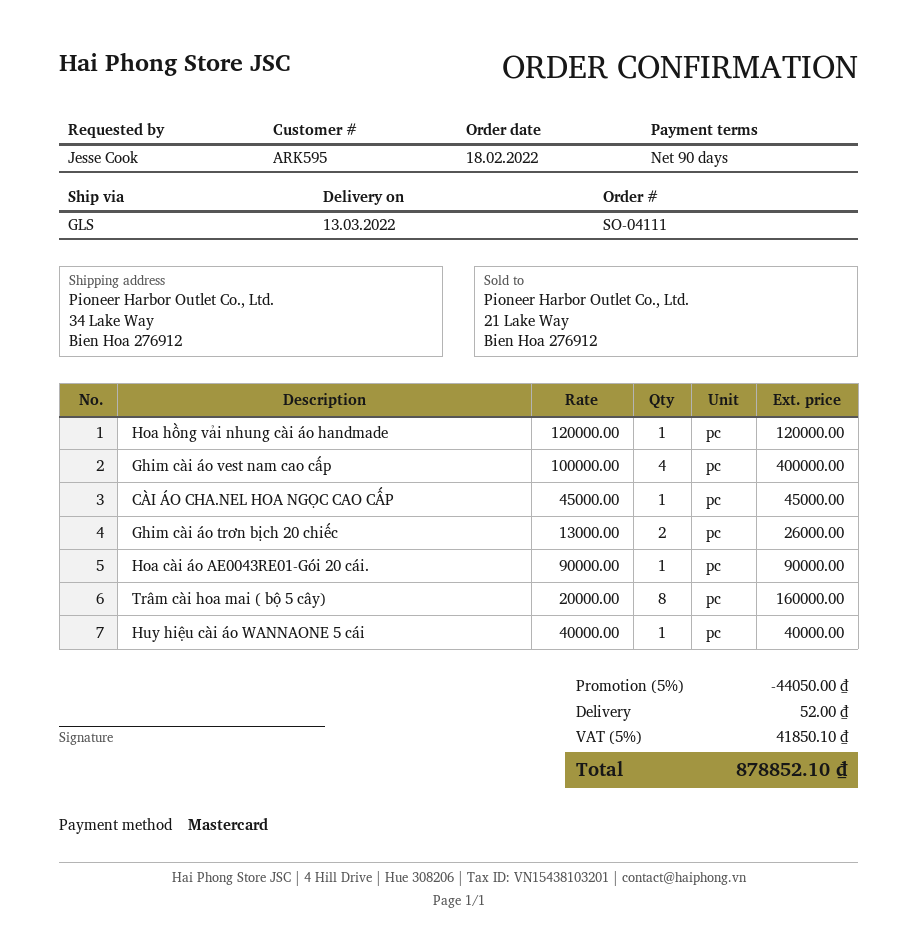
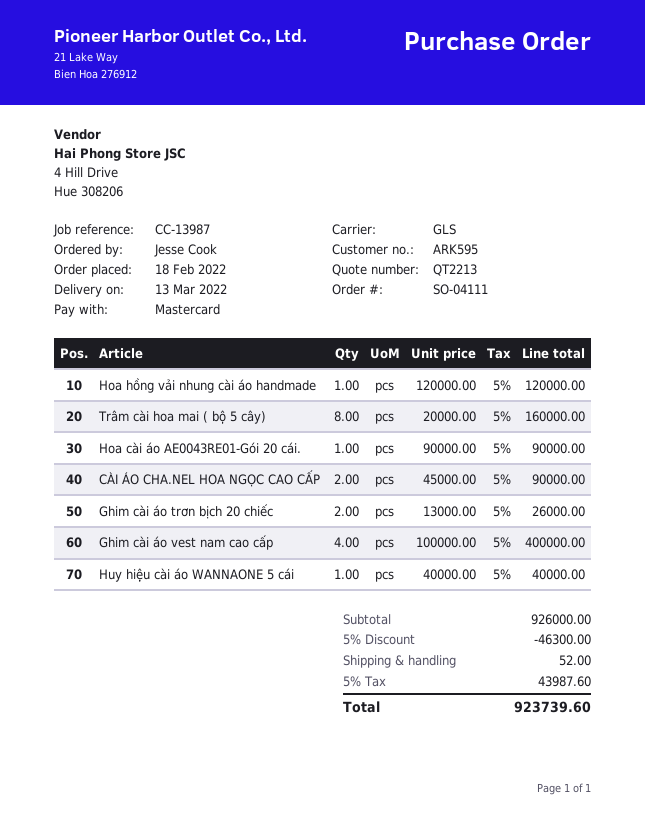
CÀI ÁO CHA.NEL HOA NGỌC CAO CẤP: 1 x 45000.00 = 45000.00 -> 2 x 45000.00 = 90000.00
discount: 5% = 44050.00 -> 5% = 46300.00
tax: 5% = 41850.10 -> 5% = 43987.60
total: 878852.10 -> 923739.60

